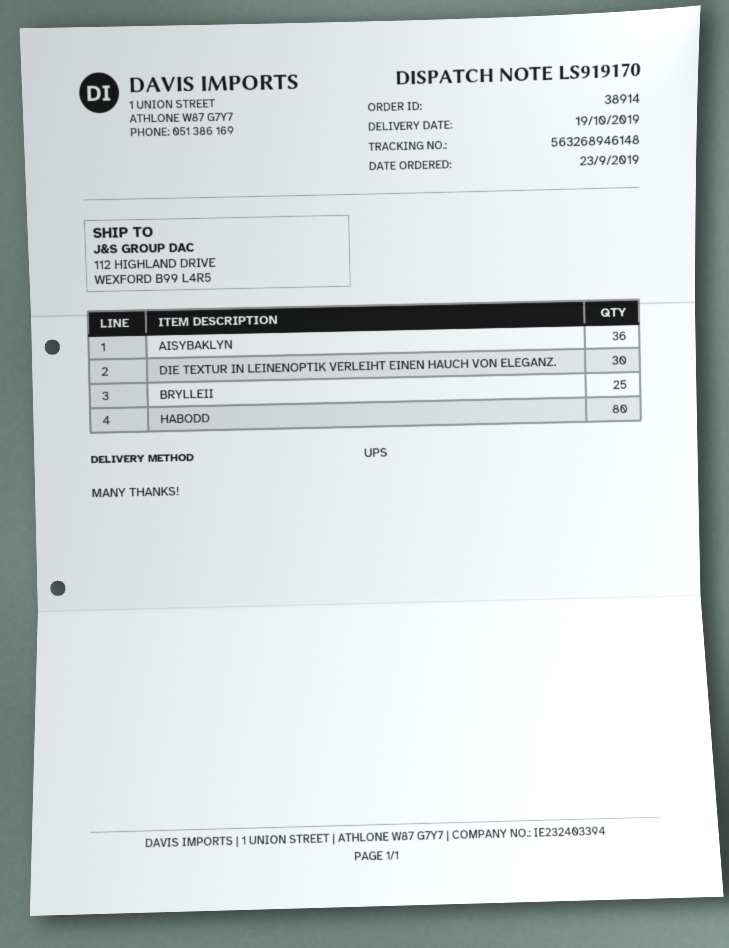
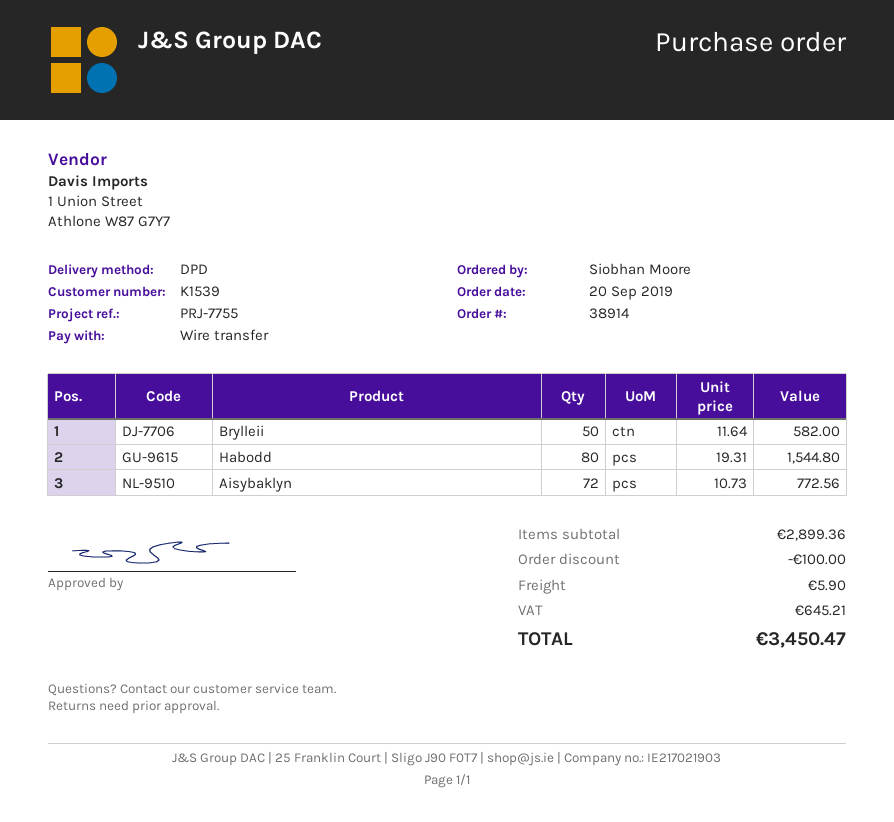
order date: 2019-09-23 -> 2019-09-20
shipping method: UPS -> DPD
AISYBAKLYN: 36 -> 72
DIE TEXTUR IN LEINENOPTIK VERLEIHT EINEN HAUCH VON ELEGANZ.: 30 -> none
BRYLLEII: 25 -> 50

